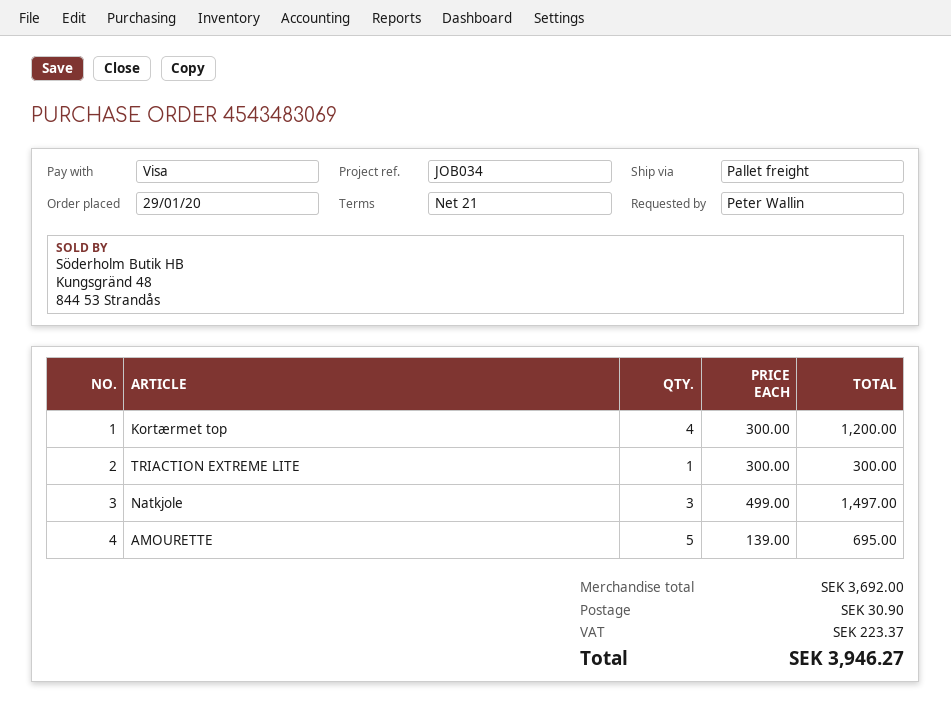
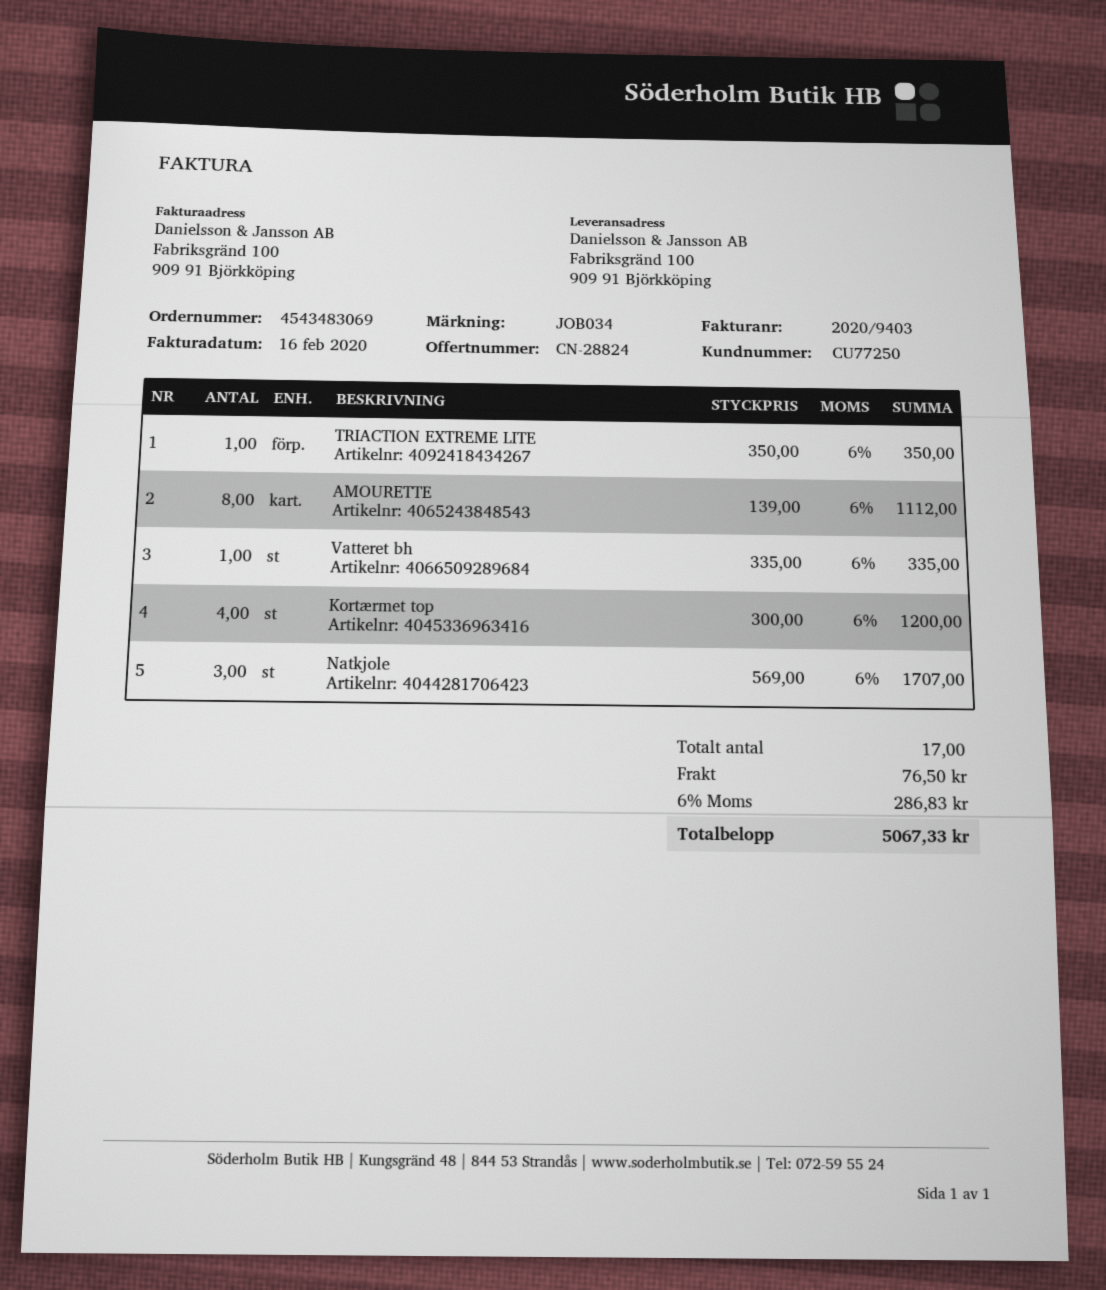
TRIACTION EXTREME LITE: 1 x 300.00 = 300.00 -> 1 x 350.00 = 350.00
Natkjole: 3 x 499.00 = 1497.00 -> 3 x 569.00 = 1707.00
AMOURETTE: 5 x 139.00 = 695.00 -> 8 x 139.00 = 1112.00
Vatteret bh: none -> 1 x 335.00 = 335.00
shipping: 30.90 -> 76.50
tax: 223.37 -> 286.83
total: 3946.27 -> 5067.33

